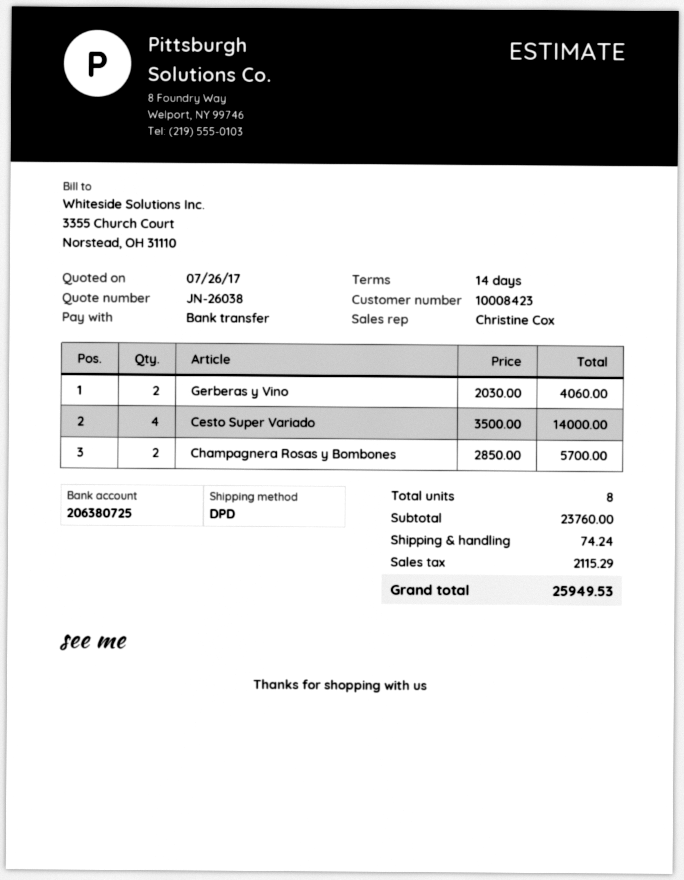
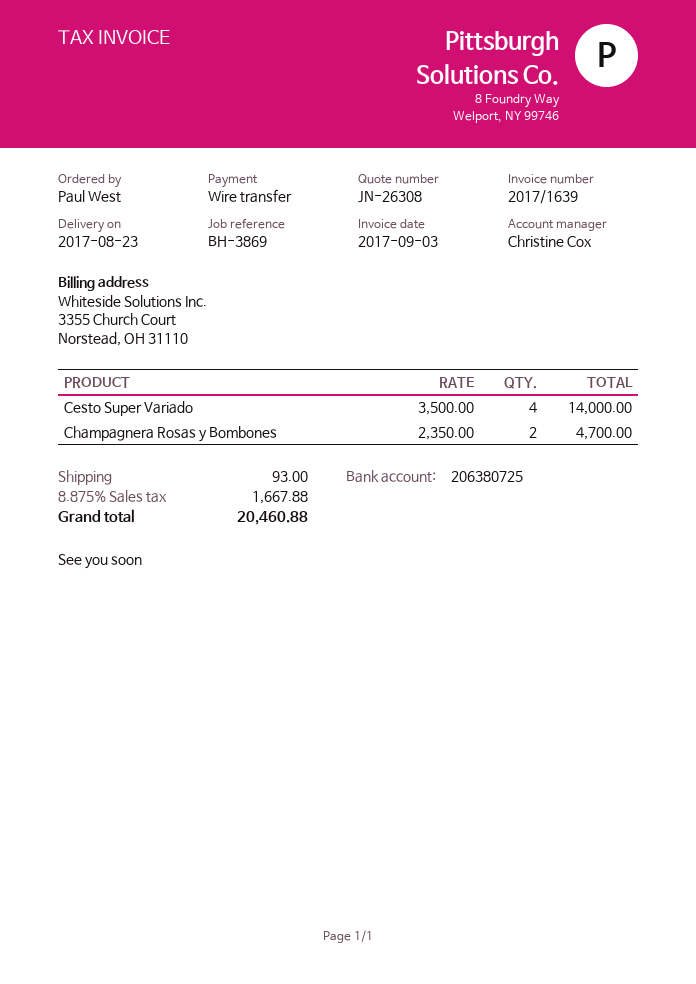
quote number: JN-26038 -> JN-26308
Gerberas y Vino: 2 x 2030.00 = 4060.00 -> none
Champagnera Rosas y Bombones: 2 x 2850.00 = 5700.00 -> 2 x 2350.00 = 4700.00
shipping: 74.24 -> 93.00
tax: 2115.29 -> 1667.88
total: 25949.53 -> 20460.88

